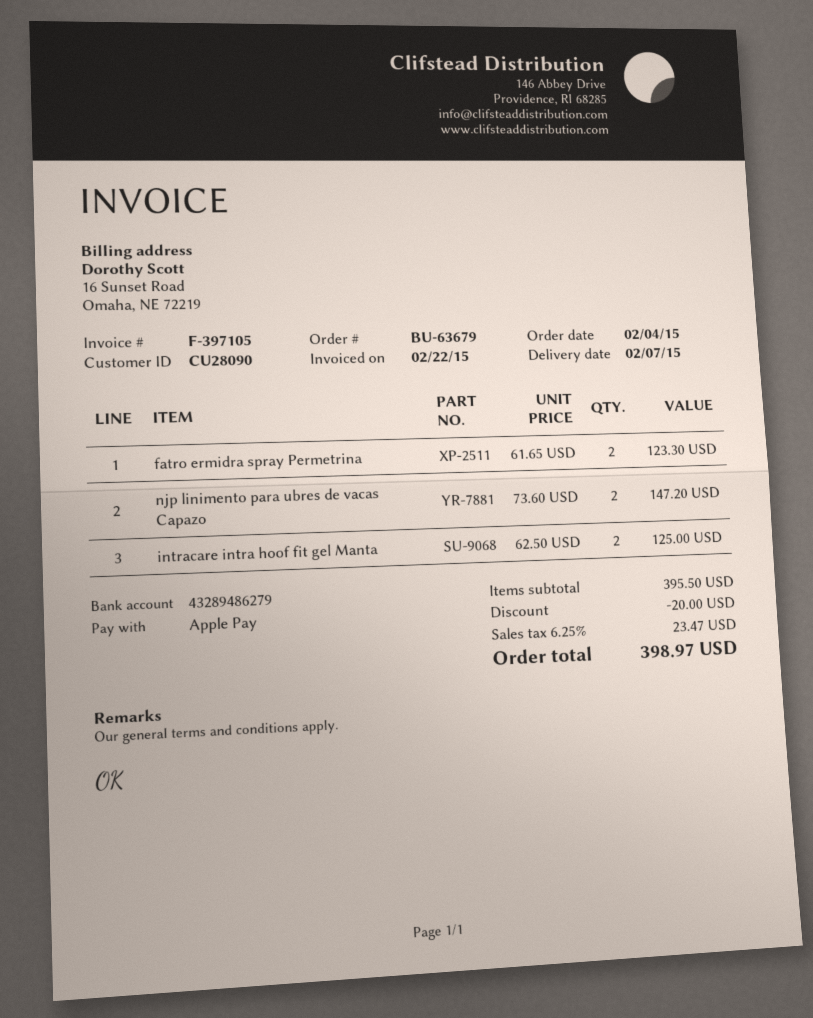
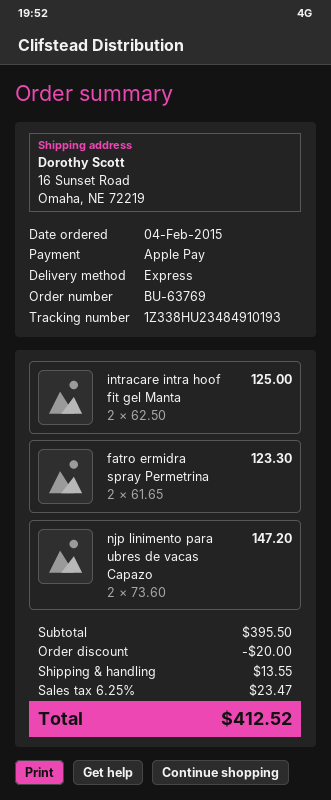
order number: BU-63679 -> BU-63769
shipping: none -> 13.55
total: 398.97 -> 412.52

